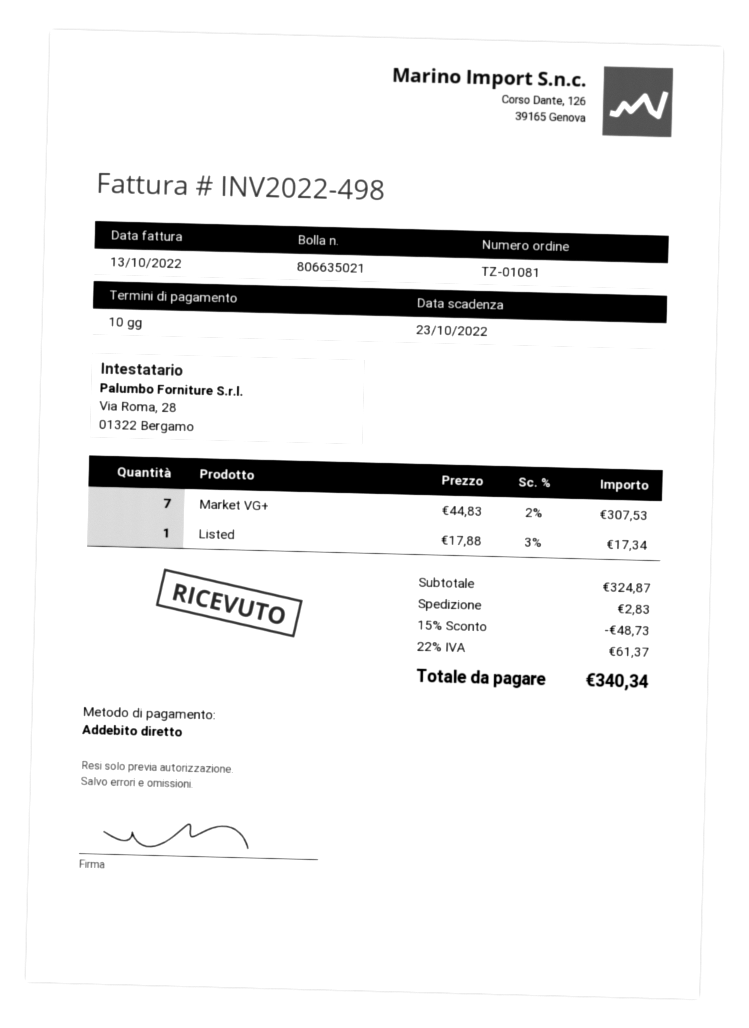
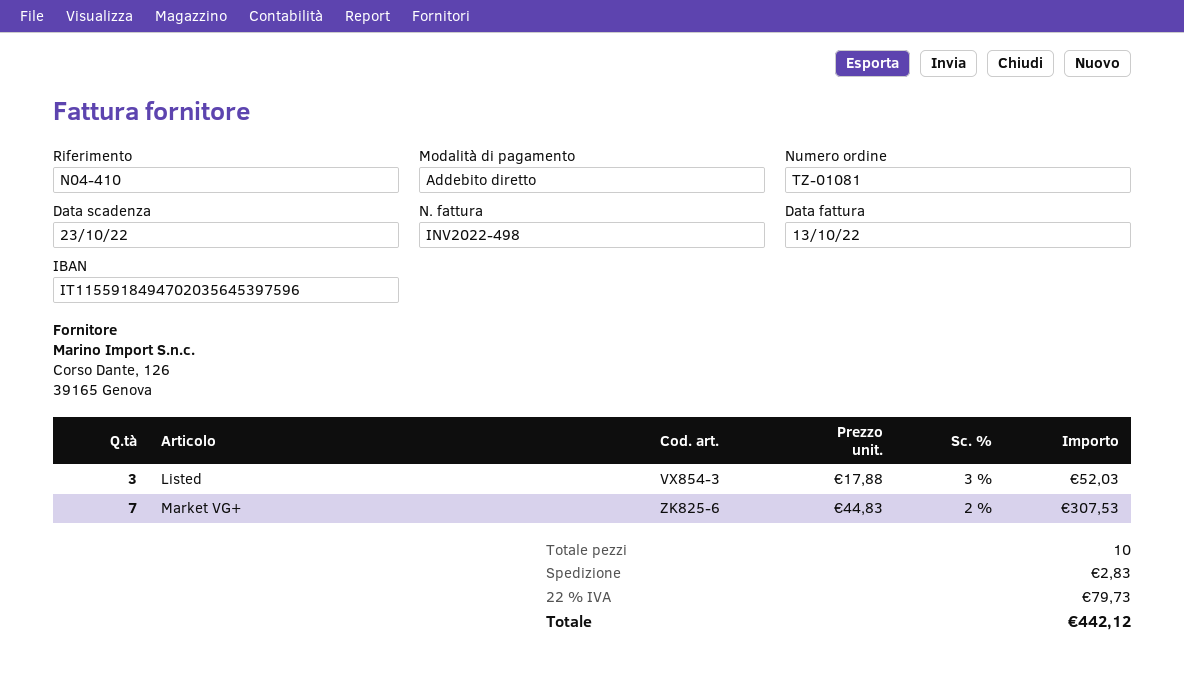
Listed: 1 x 17.88 - 3% = 17.34 -> 3 x 17.88 - 3% = 52.03
discount: 15% = 48.73 -> none
tax: 22% = 61.37 -> 22% = 79.73
total: 340.34 -> 442.12

